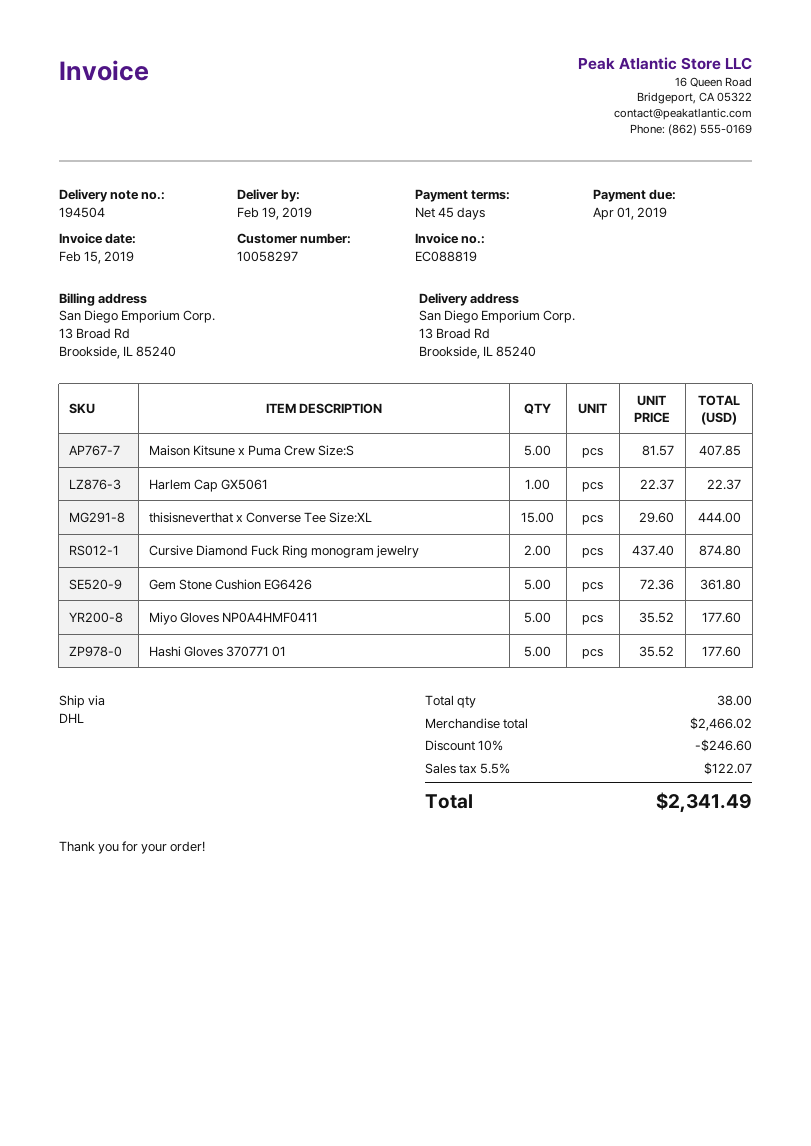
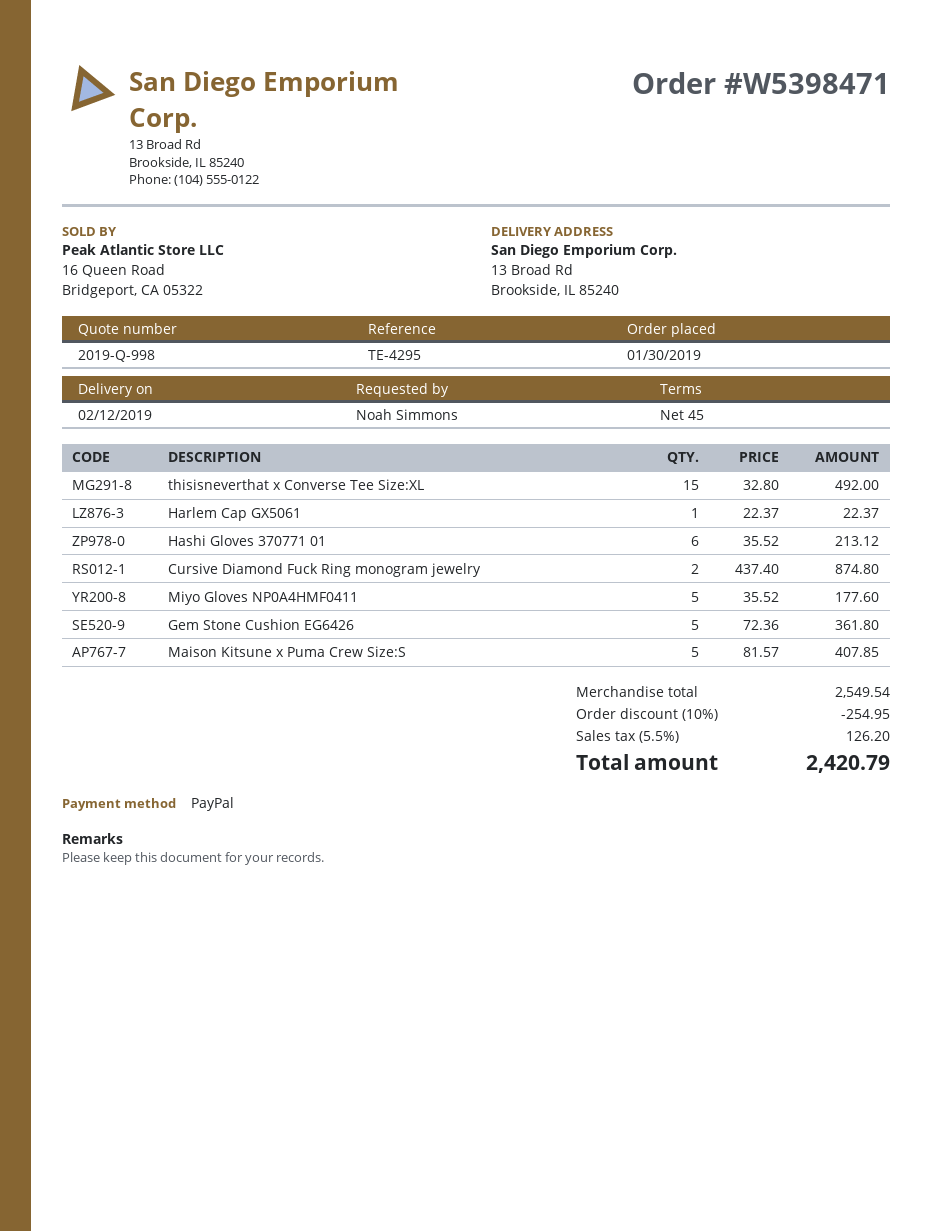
delivery date: 2019-02-19 -> 2019-02-12
thisisneverthat x Converse Tee Size:XL: 15 x 29.60 = 444.00 -> 15 x 32.80 = 492.00
Hashi Gloves 370771 01: 5 x 35.52 = 177.60 -> 6 x 35.52 = 213.12
subtotal: 2466.02 -> 2549.54
discount: 10% = 246.60 -> 10% = 254.95
tax: 5.5% = 122.07 -> 5.5% = 126.20
total: 2341.49 -> 2420.79

